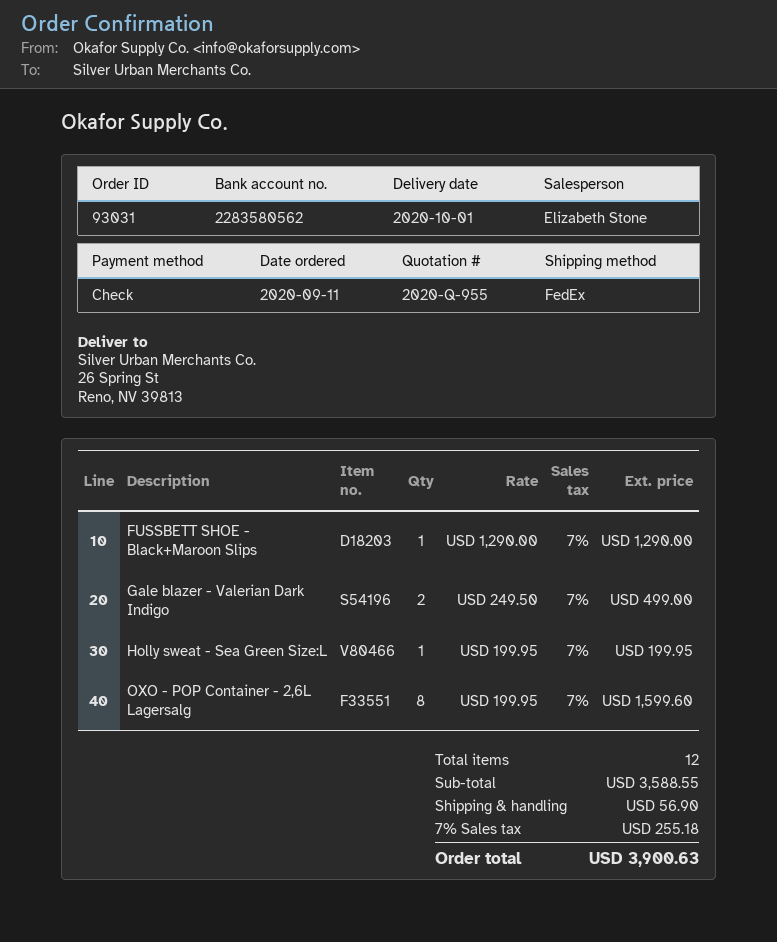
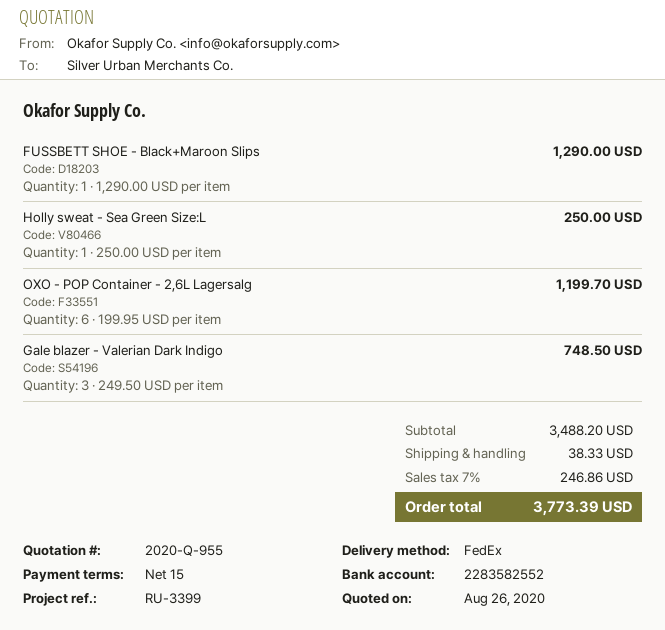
bank account: 2283580562 -> 2283582552
Gale blazer - Valerian Dark Indigo: 2 x 249.50 = 499.00 -> 3 x 249.50 = 748.50
Holly sweat - Sea Green Size:L: 1 x 199.95 = 199.95 -> 1 x 250.00 = 250.00
OXO - POP Container - 2,6L Lagersalg: 8 x 199.95 = 1599.60 -> 6 x 199.95 = 1199.70
subtotal: 3588.55 -> 3488.20
shipping: 56.90 -> 38.33
tax: 7% = 255.18 -> 7% = 246.86
total: 3900.63 -> 3773.39

